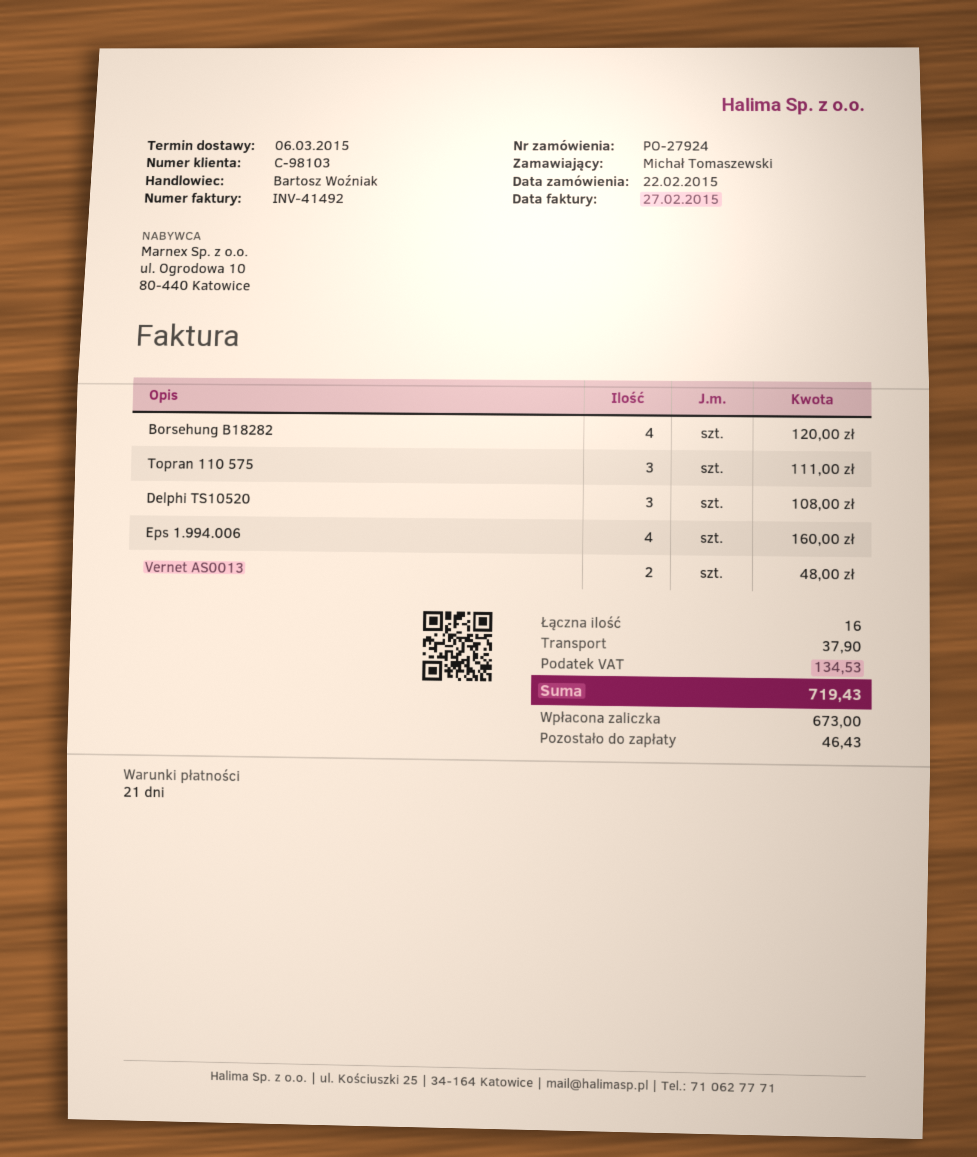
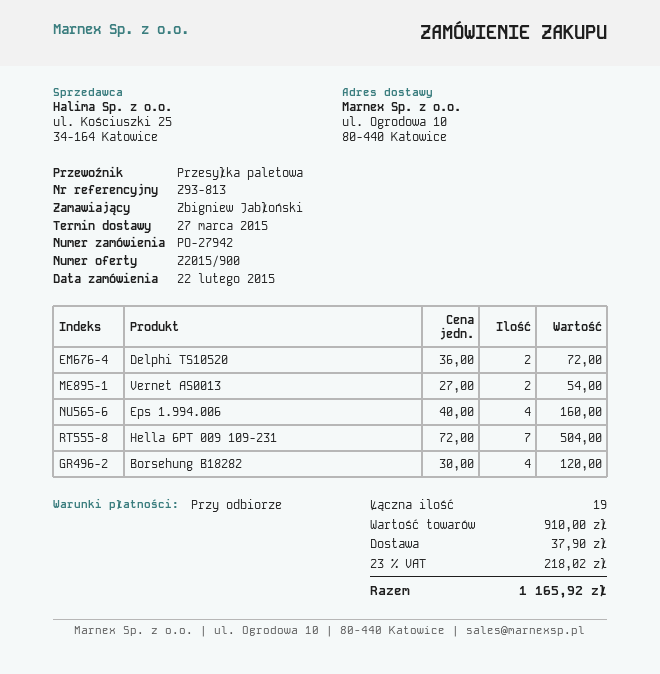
order number: PO-27924 -> PO-27942
delivery date: 2015-03-06 -> 2015-03-27
payment terms: 21 days -> on receipt
ordered by: Michał Tomaszewski -> Zbigniew Jabłoński
Topran 110 575: 3 for 111.00 -> none
Delphi TS10520: 3 for 108.00 -> 2 for 72.00
Vernet AS0013: 2 for 48.00 -> 2 for 54.00
Hella 6PT 009 109-231: none -> 7 for 504.00
total quantity: 16 -> 19
tax: 134.53 -> 218.02
total: 719.43 -> 1165.92

